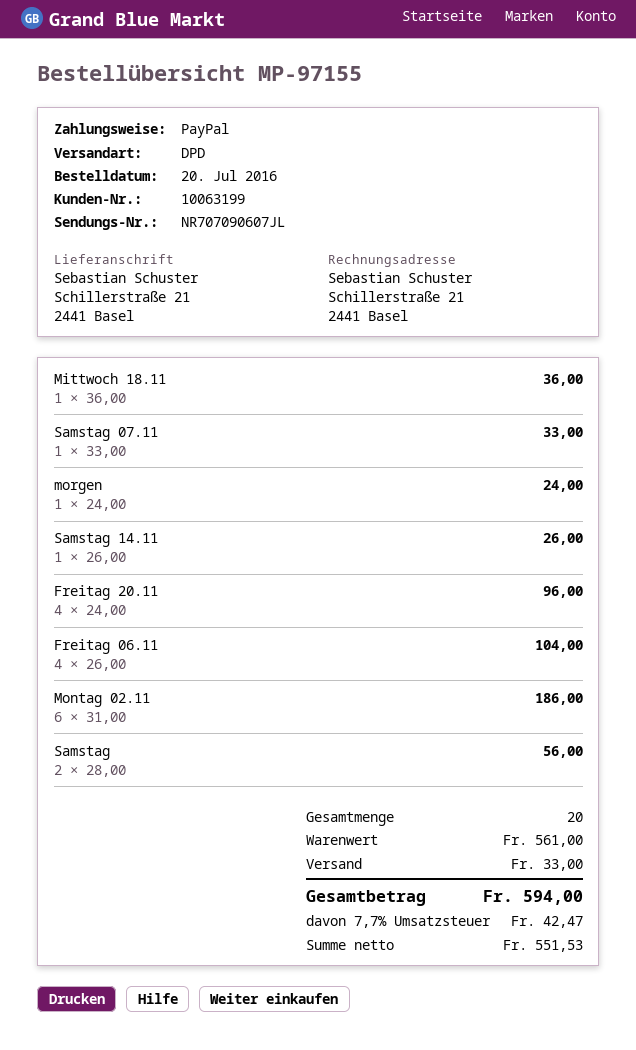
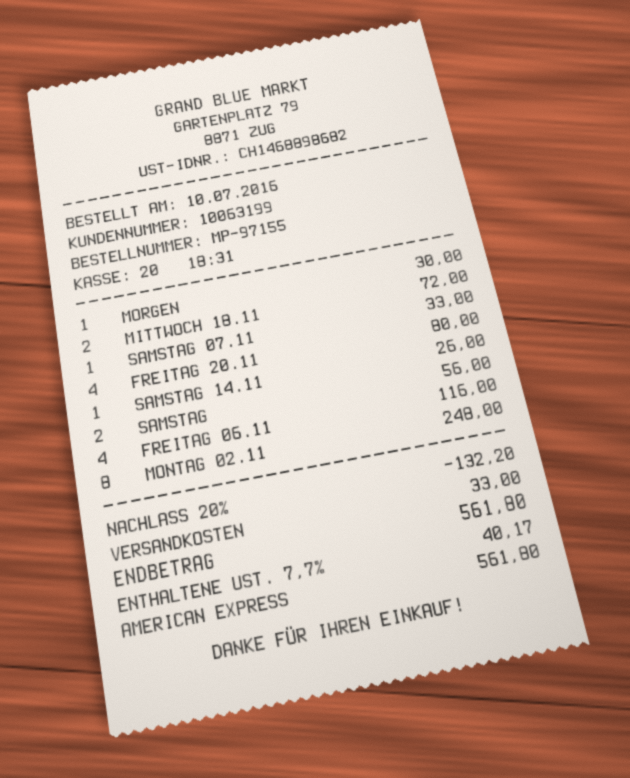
order date: 2016-07-20 -> 2016-07-10
payment method: PayPal -> American Express
Mittwoch 18.11: 1 for 36.00 -> 2 for 72.00
morgen: 1 for 24.00 -> 1 for 30.00
Freitag 20.11: 4 for 96.00 -> 4 for 80.00
Freitag 06.11: 4 for 104.00 -> 4 for 116.00
Montag 02.11: 6 for 186.00 -> 8 for 248.00
discount: none -> 20% = 132.20
tax: 7.7% = 42.47 -> 7.7% = 40.17
total: 594.00 -> 561.80

